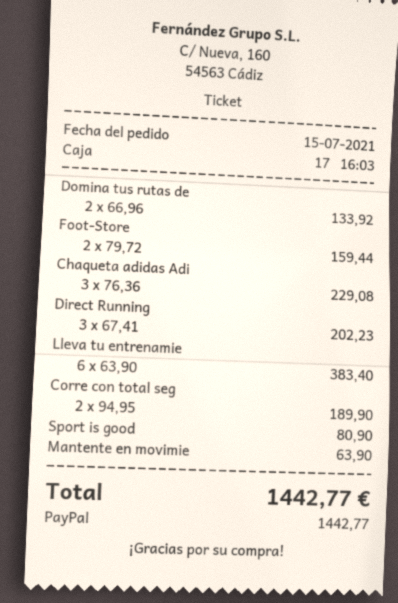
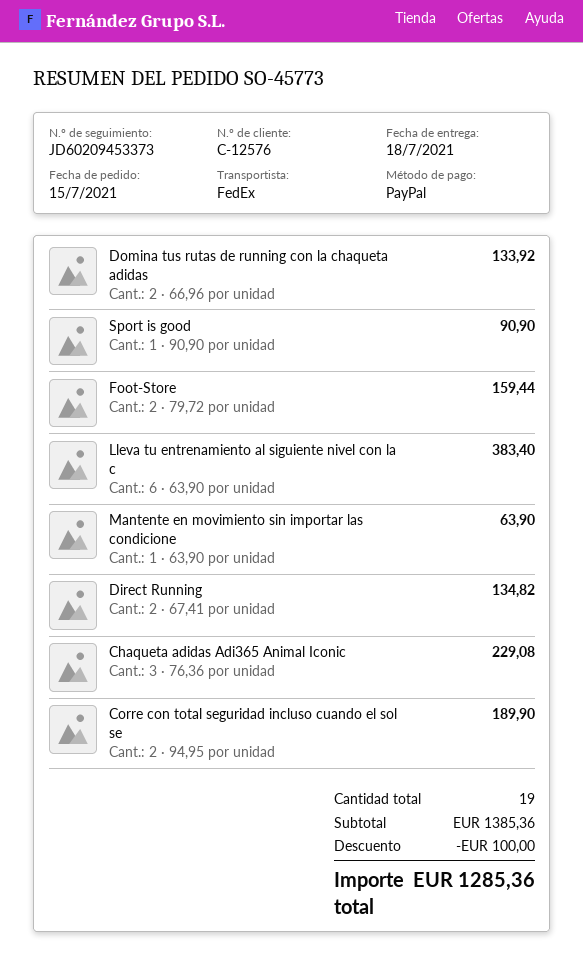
Direct Running: 3 x 67.41 = 202.23 -> 2 x 67.41 = 134.82
Sport is good: 1 x 80.90 = 80.90 -> 1 x 90.90 = 90.90
discount: none -> 100.00
total: 1442.77 -> 1285.36

